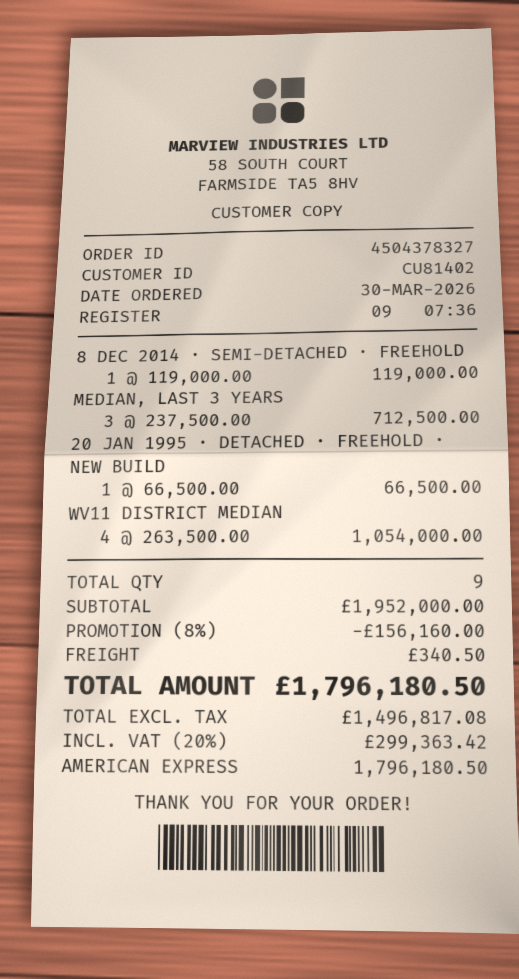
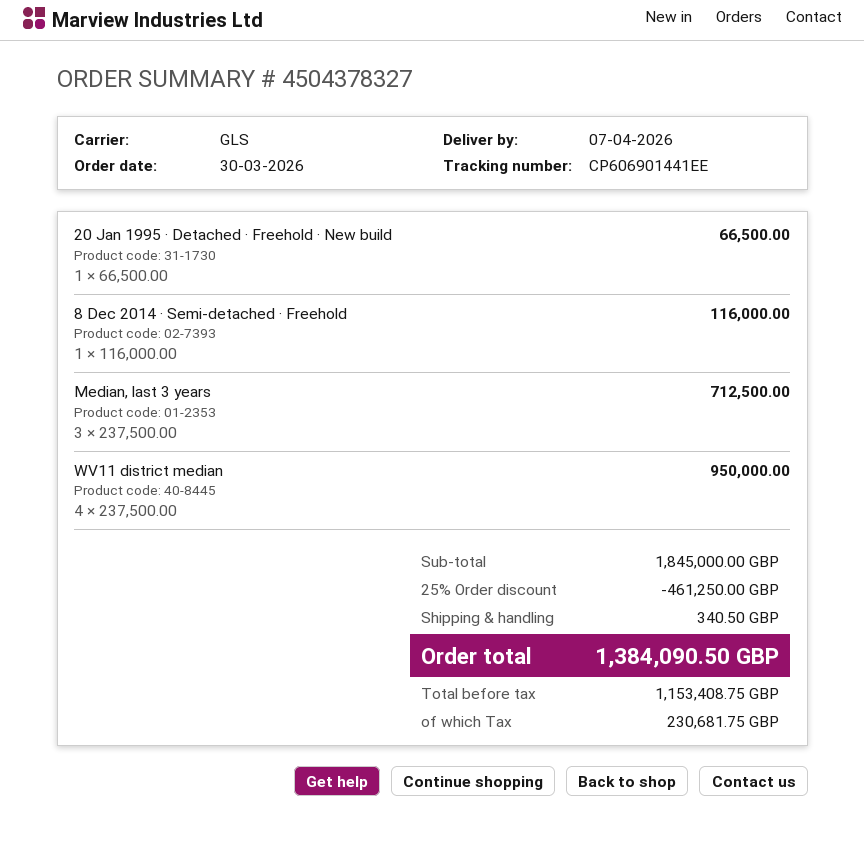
8 DEC 2014 · SEMI-DETACHED · FREEHOLD: 1 x 119000.00 = 119000.00 -> 1 x 116000.00 = 116000.00
WV11 DISTRICT MEDIAN: 4 x 263500.00 = 1054000.00 -> 4 x 237500.00 = 950000.00
subtotal: 1952000.00 -> 1845000.00
discount: 8% = 156160.00 -> 25% = 461250.00
net: 1496817.08 -> 1153408.75
tax: 299363.42 -> 230681.75
total: 1796180.50 -> 1384090.50

